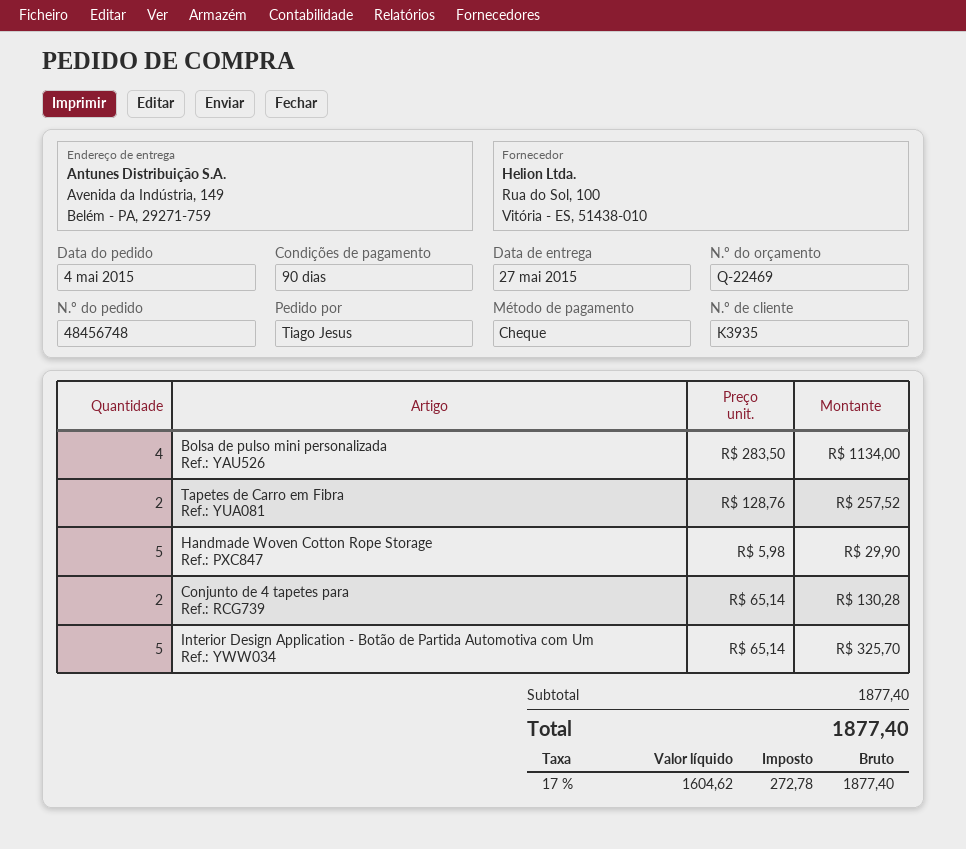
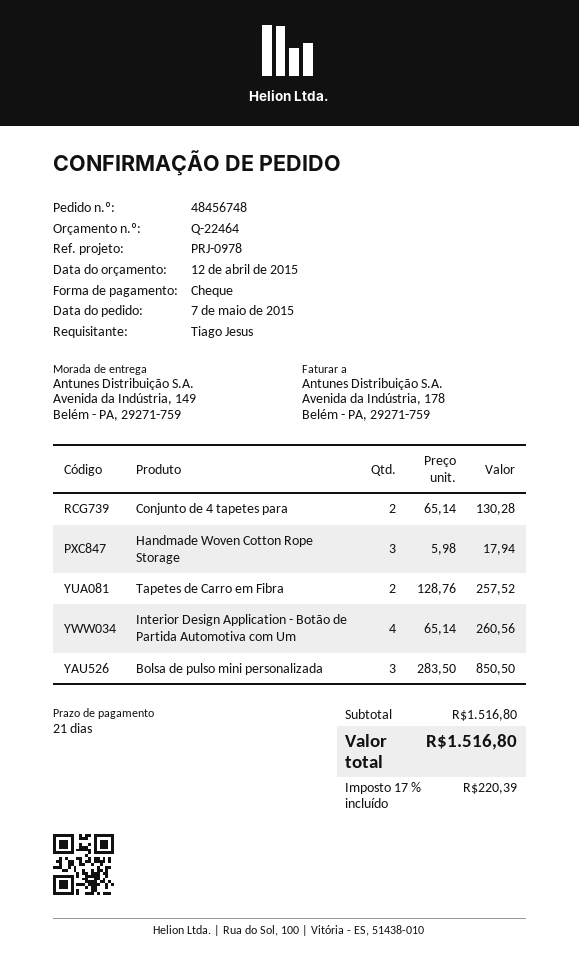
quote number: Q-22469 -> Q-22464
order date: 2015-05-04 -> 2015-05-07
payment terms: 90 days -> 21 days
Bolsa de pulso mini personalizada: 4 x 283.50 = 1134.00 -> 3 x 283.50 = 850.50
Handmade Woven Cotton Rope Storage: 5 x 5.98 = 29.90 -> 3 x 5.98 = 17.94
Interior Design Application - Botão de Partida Automotiva com Um: 5 x 65.14 = 325.70 -> 4 x 65.14 = 260.56
subtotal: 1877.40 -> 1516.80
tax: 17% = 272.78 -> 17% = 220.39
total: 1877.40 -> 1516.80

